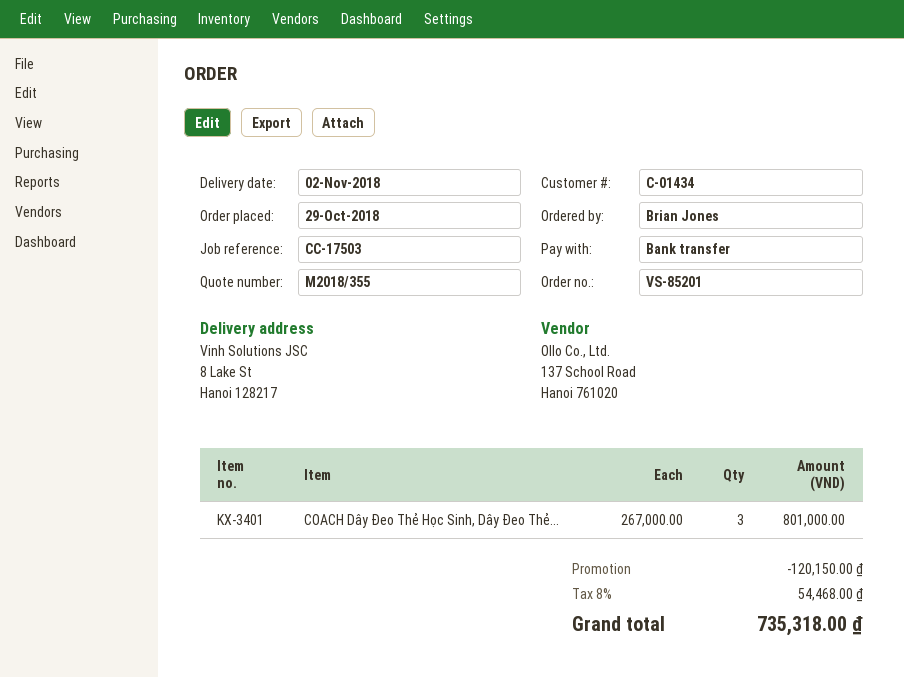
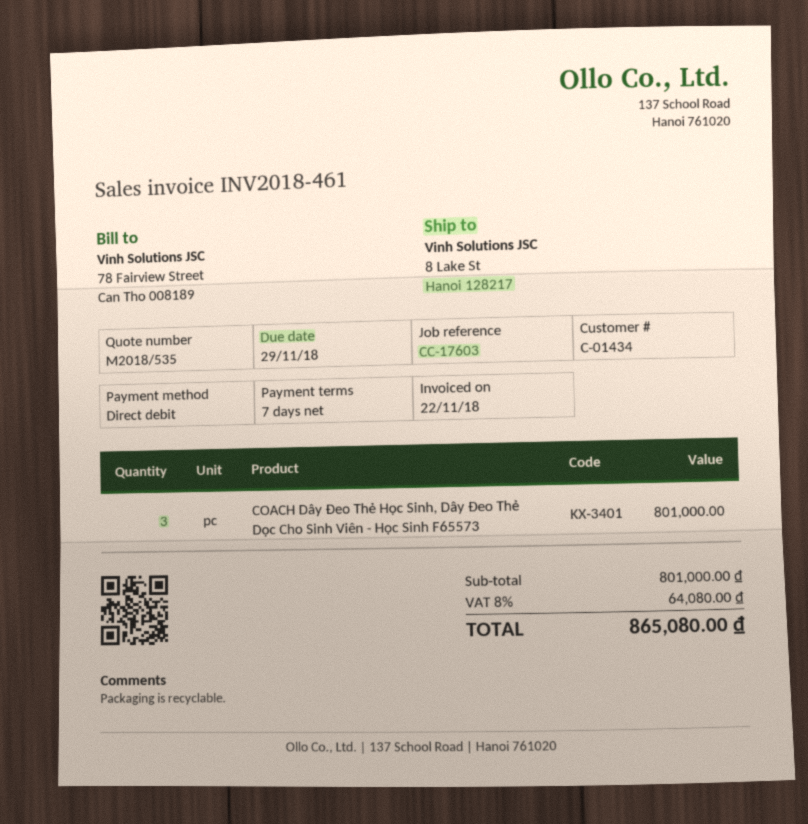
quote number: M2018/355 -> M2018/535
reference: CC-17503 -> CC-17603
payment method: bank transfer -> direct debit
discount: 120150.00 -> none
tax: 8% = 54468.00 -> 8% = 64080.00
total: 735318.00 -> 865080.00

